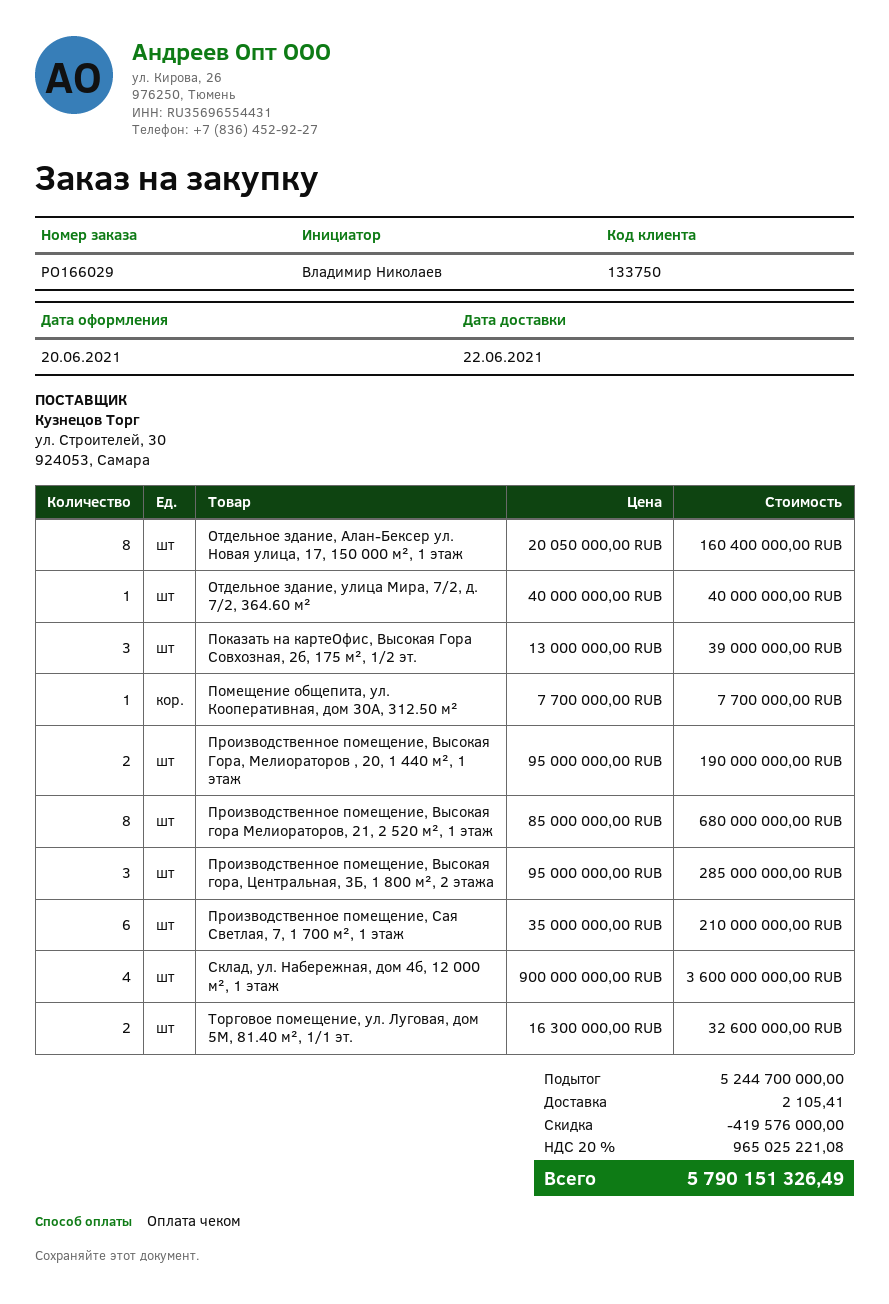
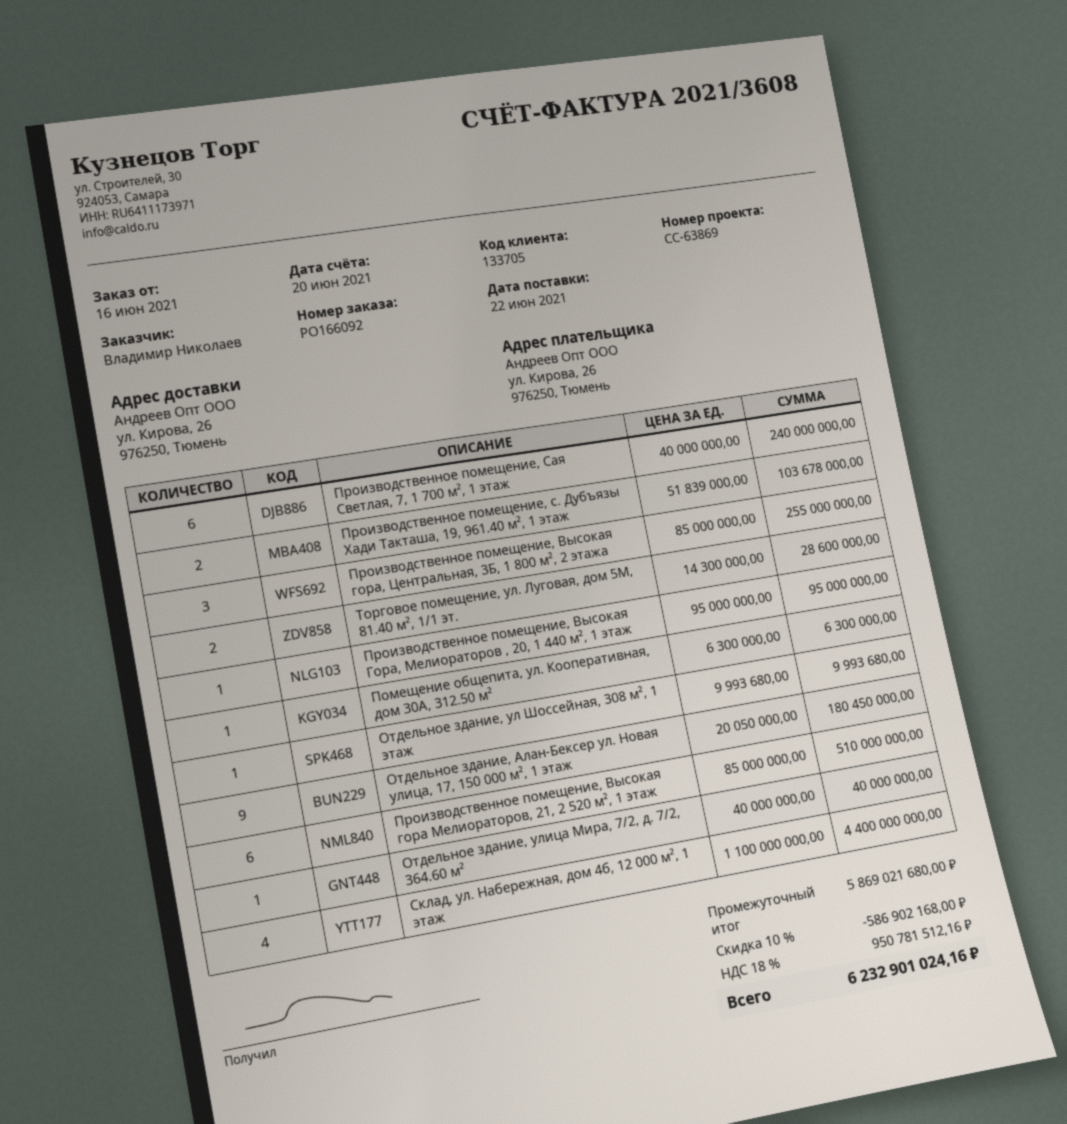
order number: PO166029 -> PO166092
order date: 2021-06-20 -> 2021-06-16
customer number: 133750 -> 133705
Отдельное здание, Алан-Бексер ул. Новая улица, 17, 150 000 м², 1 этаж: 8 x 20050000.00 = 160400000.00 -> 9 x 20050000.00 = 180450000.00
Показать на картеОфис, Высокая Гора Совхозная, 2б, 175 м², 1/2 эт.: 3 x 13000000.00 = 39000000.00 -> none
Помещение общепита, ул. Кооперативная, дом 30А, 312.50 м²: 1 x 7700000.00 = 7700000.00 -> 1 x 6300000.00 = 6300000.00
Производственное помещение, Высокая Гора, Мелиораторов , 20, 1 440 м², 1 этаж: 2 x 95000000.00 = 190000000.00 -> 1 x 95000000.00 = 95000000.00
Производственное помещение, Высокая гора Мелиораторов, 21, 2 520 м², 1 этаж: 8 x 85000000.00 = 680000000.00 -> 6 x 85000000.00 = 510000000.00
Производственное помещение, Высокая гора, Центральная, 3Б, 1 800 м², 2 этажа: 3 x 95000000.00 = 285000000.00 -> 3 x 85000000.00 = 255000000.00
Производственное помещение, Сая Светлая, 7, 1 700 м², 1 этаж: 6 x 35000000.00 = 210000000.00 -> 6 x 40000000.00 = 240000000.00
Склад, ул. Набережная, дом 4б, 12 000 м², 1 этаж: 4 x 900000000.00 = 3600000000.00 -> 4 x 1100000000.00 = 4400000000.00
Торговое помещение, ул. Луговая, дом 5М, 81.40 м², 1/1 эт.: 2 x 16300000.00 = 32600000.00 -> 2 x 14300000.00 = 28600000.00
Производственное помещение, с. Дубъязы Хади Такташа, 19, 961.40 м², 1 этаж: none -> 2 x 51839000.00 = 103678000.00
Отдельное здание, ул Шоссейная, 308 м², 1 этаж: none -> 1 x 9993680.00 = 9993680.00
subtotal: 5244700000.00 -> 5869021680.00
discount: 419576000.00 -> 586902168.00
shipping: 2105.41 -> none
tax: 20% = 965025221.08 -> 18% = 950781512.16
total: 5790151326.49 -> 6232901024.16

